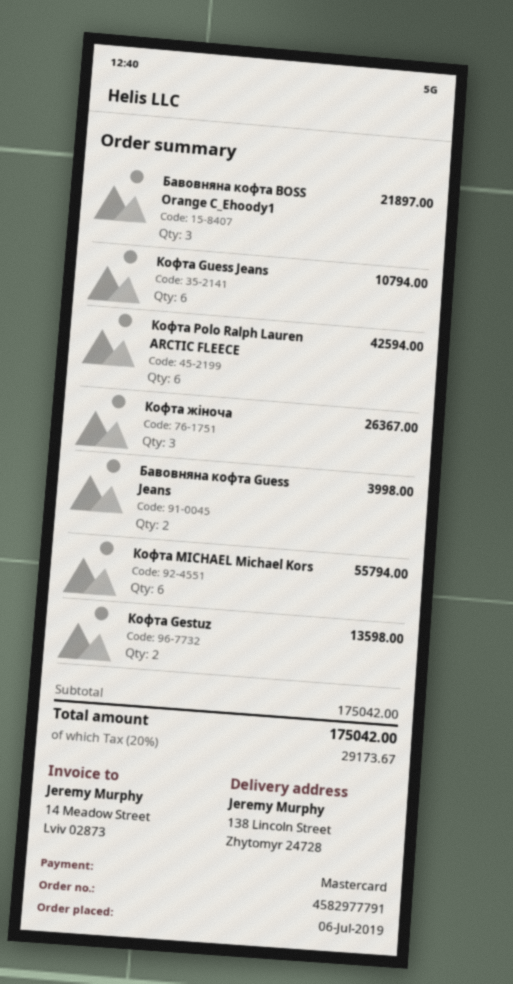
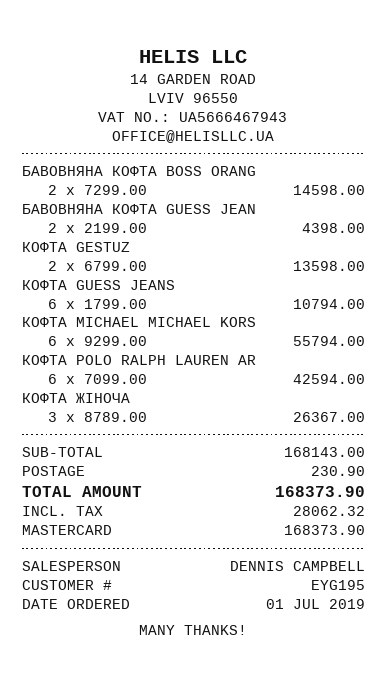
order date: 2019-07-06 -> 2019-07-01
Бавовняна кофта BOSS Orange C_Ehoody1: 3 for 21897.00 -> 2 for 14598.00
Бавовняна кофта Guess Jeans: 2 for 3998.00 -> 2 for 4398.00
subtotal: 175042.00 -> 168143.00
shipping: none -> 230.90
tax: 29173.67 -> 28062.32
total: 175042.00 -> 168373.90

